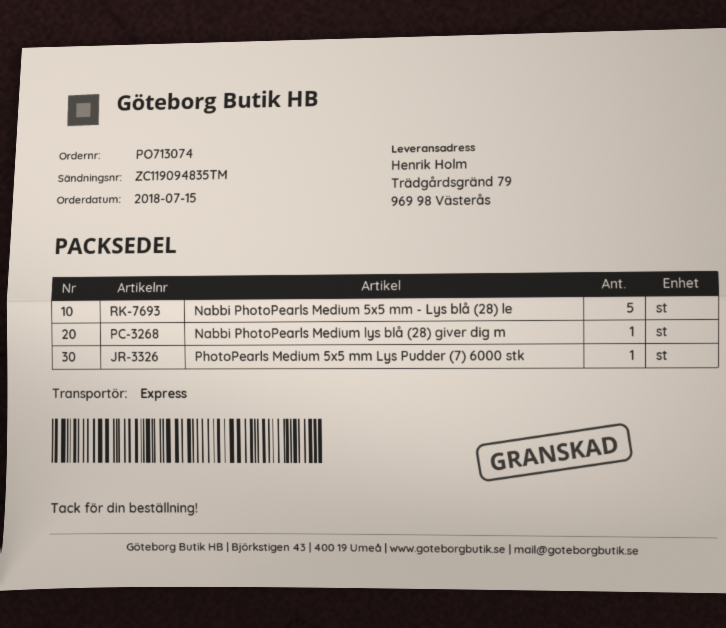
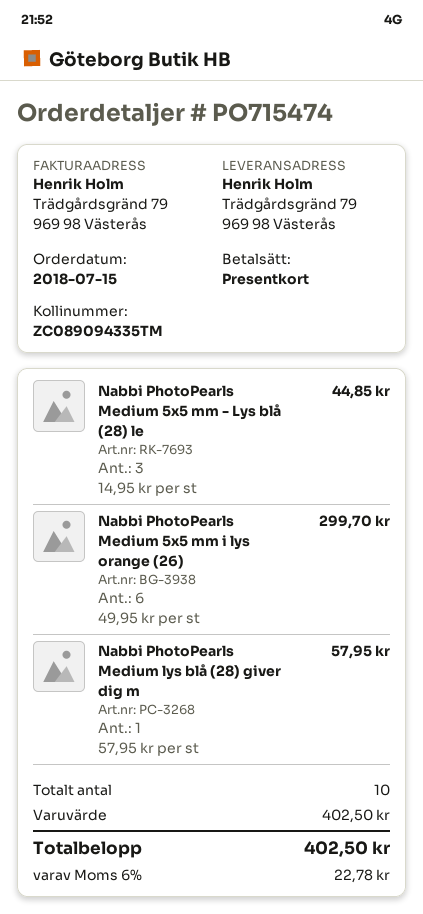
order number: PO713074 -> PO715474
tracking number: ZC119094835TM -> ZC089094335TM
Nabbi PhotoPearls Medium 5x5 mm - Lys blå (28) le: 5 -> 3
PhotoPearls Medium 5x5 mm Lys Pudder (7) 6000 stk: 1 -> none
Nabbi PhotoPearls Medium 5x5 mm i lys orange (26): none -> 6

